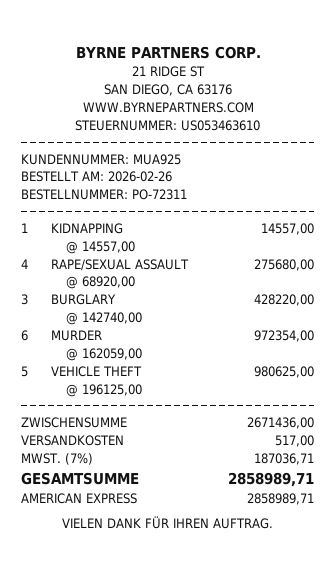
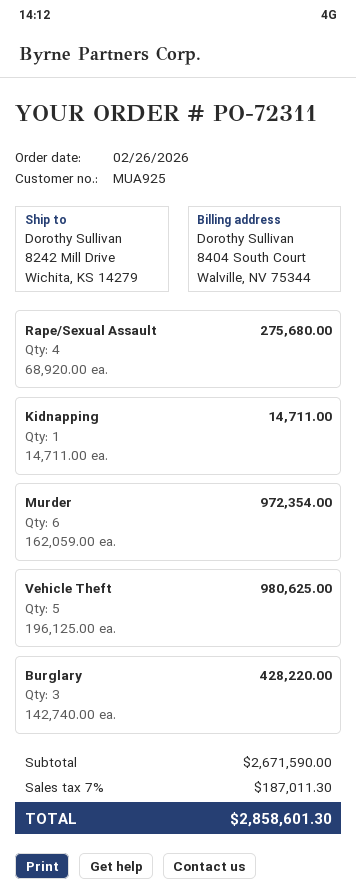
KIDNAPPING: 1 x 14557.00 = 14557.00 -> 1 x 14711.00 = 14711.00
subtotal: 2671436.00 -> 2671590.00
shipping: 517.00 -> none
tax: 7% = 187036.71 -> 7% = 187011.30
total: 2858989.71 -> 2858601.30

